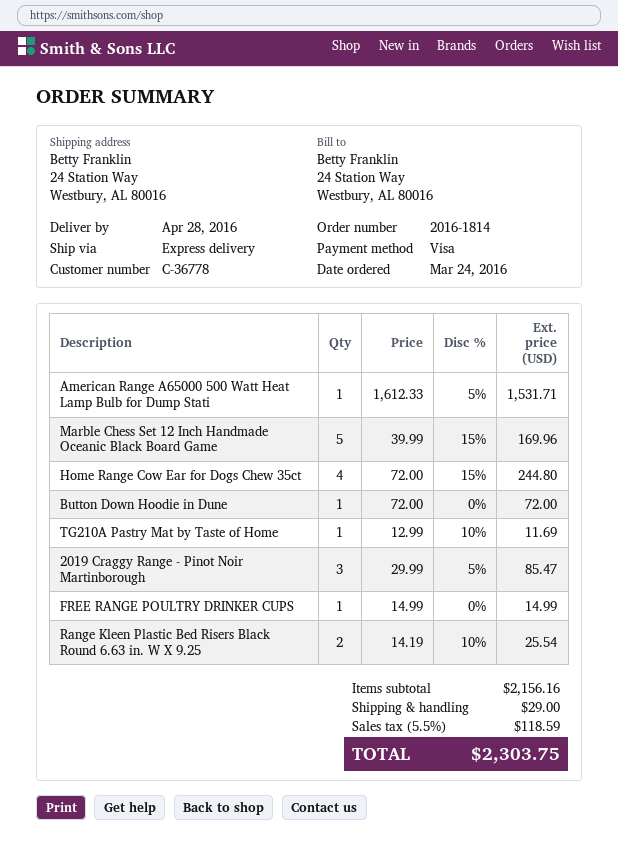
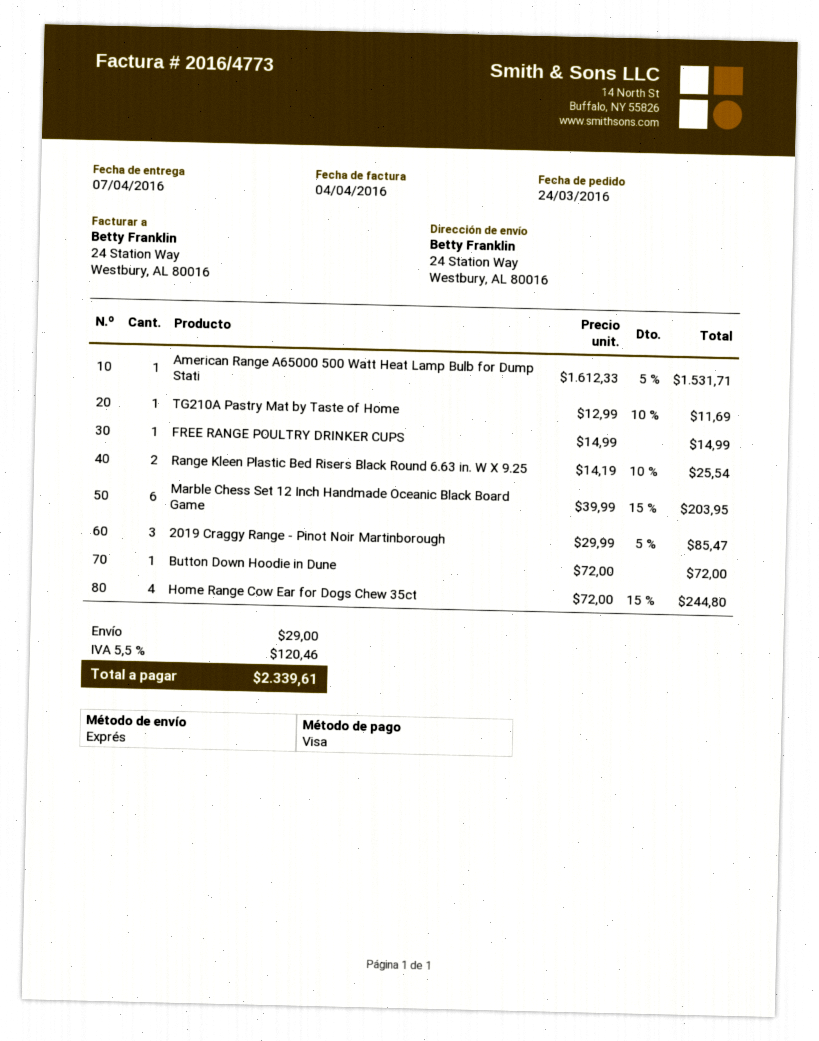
delivery date: 2016-04-28 -> 2016-04-07
Marble Chess Set 12 Inch Handmade Oceanic Black Board Game: 5 x 39.99 - 15% = 169.96 -> 6 x 39.99 - 15% = 203.95
tax: 5.5% = 118.59 -> 5.5% = 120.46
total: 2303.75 -> 2339.61

